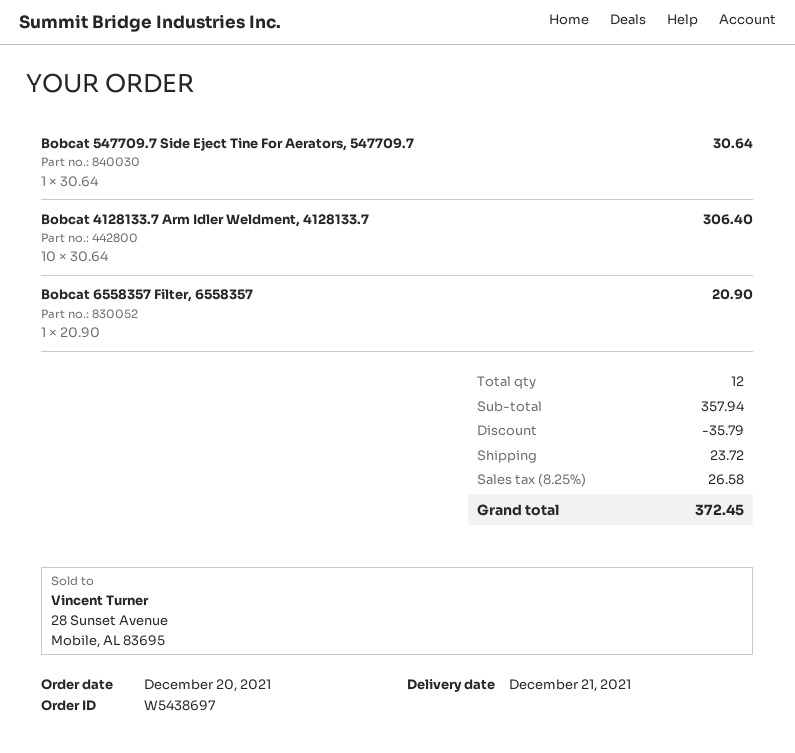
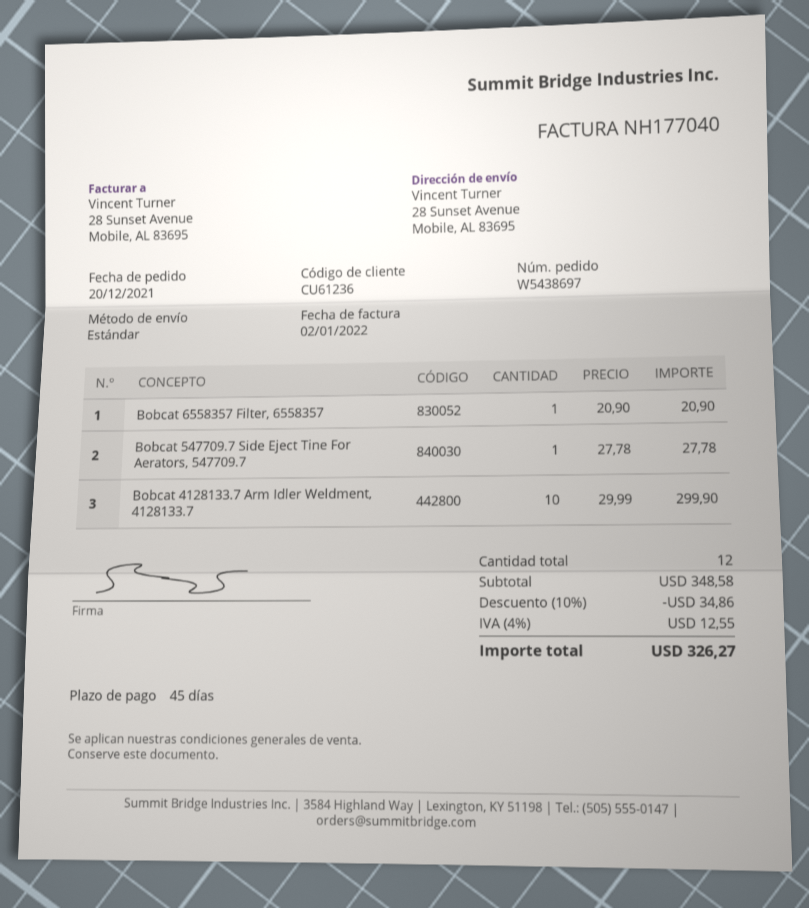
Bobcat 547709.7 Side Eject Tine For Aerators, 547709.7: 1 x 30.64 = 30.64 -> 1 x 27.78 = 27.78
Bobcat 4128133.7 Arm Idler Weldment, 4128133.7: 10 x 30.64 = 306.40 -> 10 x 29.99 = 299.90
subtotal: 357.94 -> 348.58
discount: 35.79 -> 34.86
shipping: 23.72 -> none
tax: 8.25% = 26.58 -> 4% = 12.55
total: 372.45 -> 326.27

